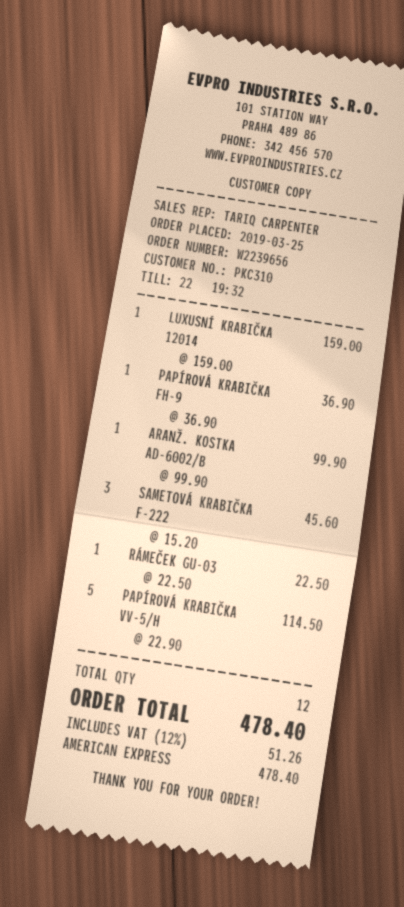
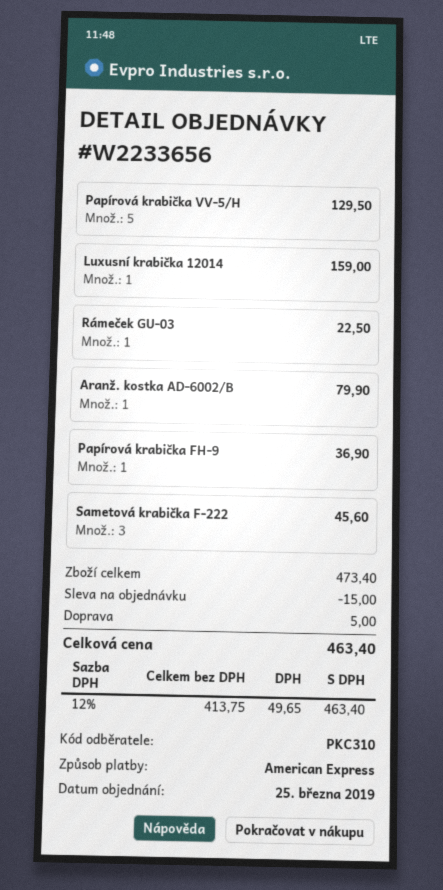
order number: W2239656 -> W2233656
ARANŽ. KOSTKA AD-6002/B: 1 for 99.90 -> 1 for 79.90
PAPÍROVÁ KRABIČKA VV-5/H: 5 for 114.50 -> 5 for 129.50
discount: none -> 15.00
shipping: none -> 5.00
tax: 12% = 51.26 -> 12% = 49.65
total: 478.40 -> 463.40

